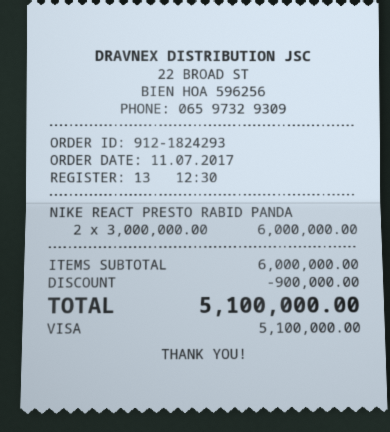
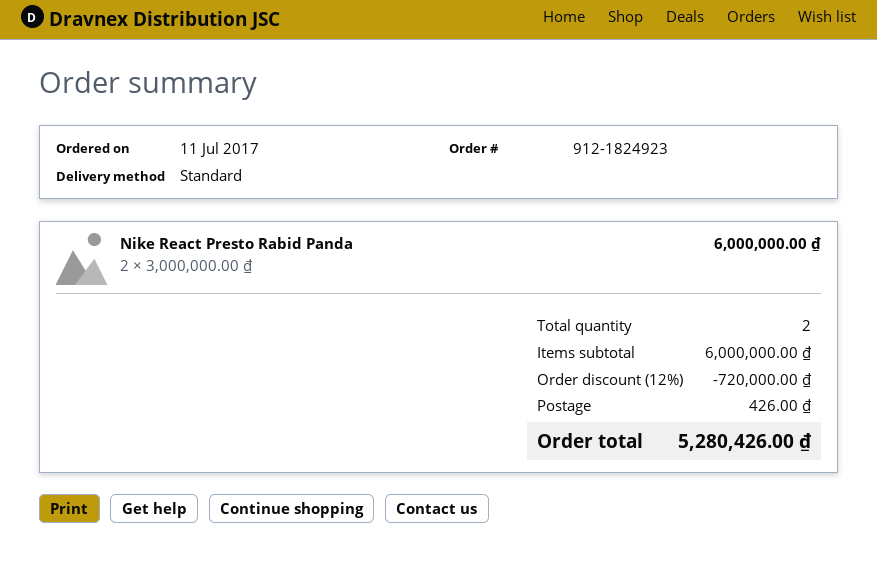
order number: 912-1824293 -> 912-1824923
discount: 900000.00 -> 720000.00
shipping: none -> 426.00
total: 5100000.00 -> 5280426.00

